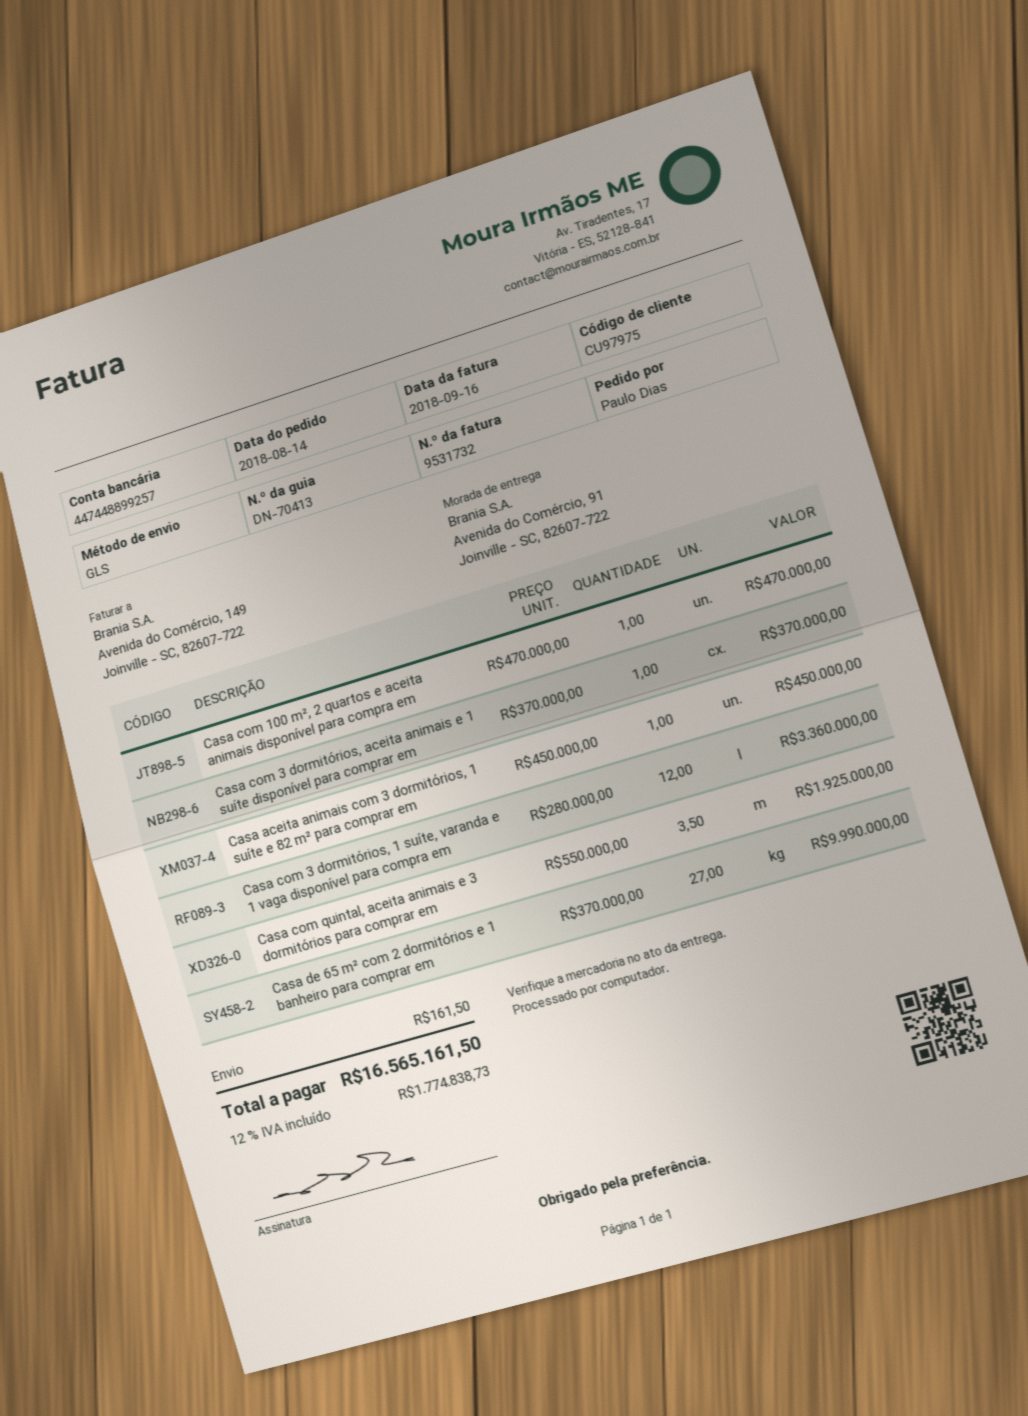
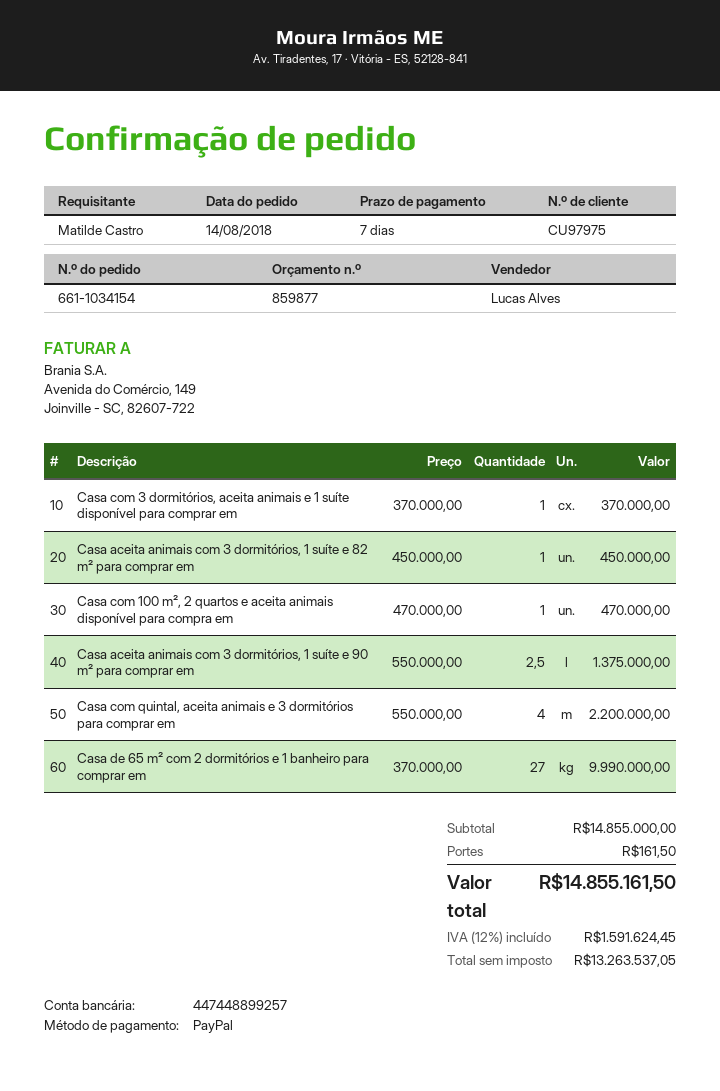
ordered by: Paulo Dias -> Matilde Castro
Casa com 3 dormitórios, 1 suíte, varanda e 1 vaga disponível para compra em: 12 x 280000.00 = 3360000.00 -> none
Casa com quintal, aceita animais e 3 dormitórios para comprar em: 3.5 x 550000.00 = 1925000.00 -> 4 x 550000.00 = 2200000.00
Casa aceita animais com 3 dormitórios, 1 suíte e 90 m² para comprar em: none -> 2.5 x 550000.00 = 1375000.00
tax: 12% = 1774838.73 -> 12% = 1591624.45
total: 16565161.50 -> 14855161.50

